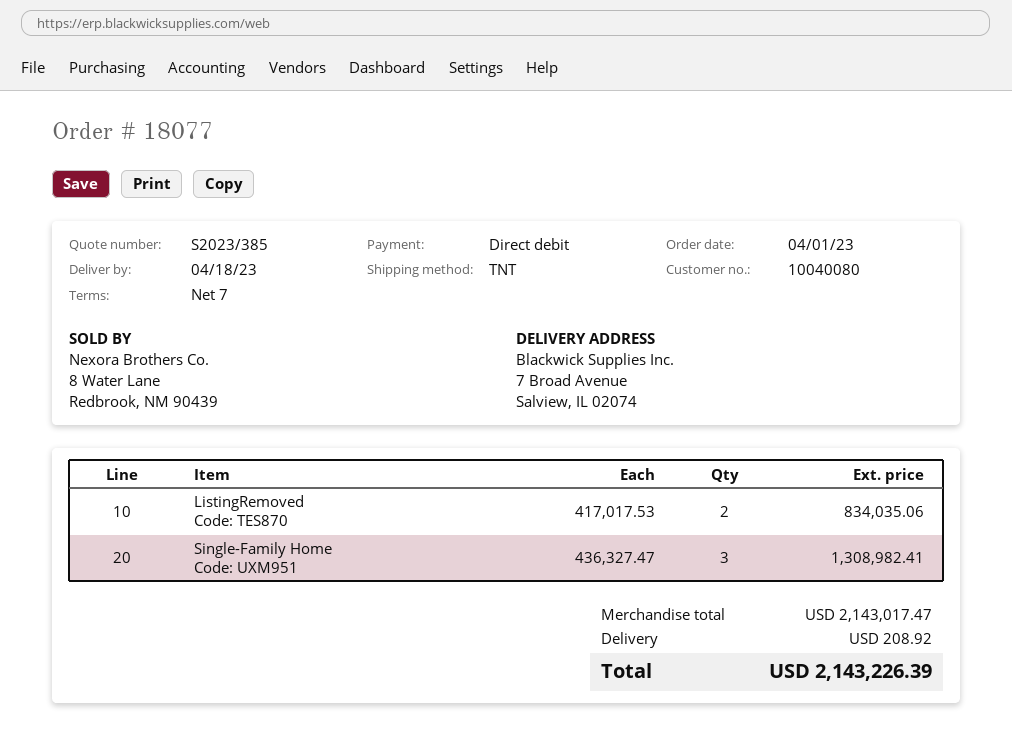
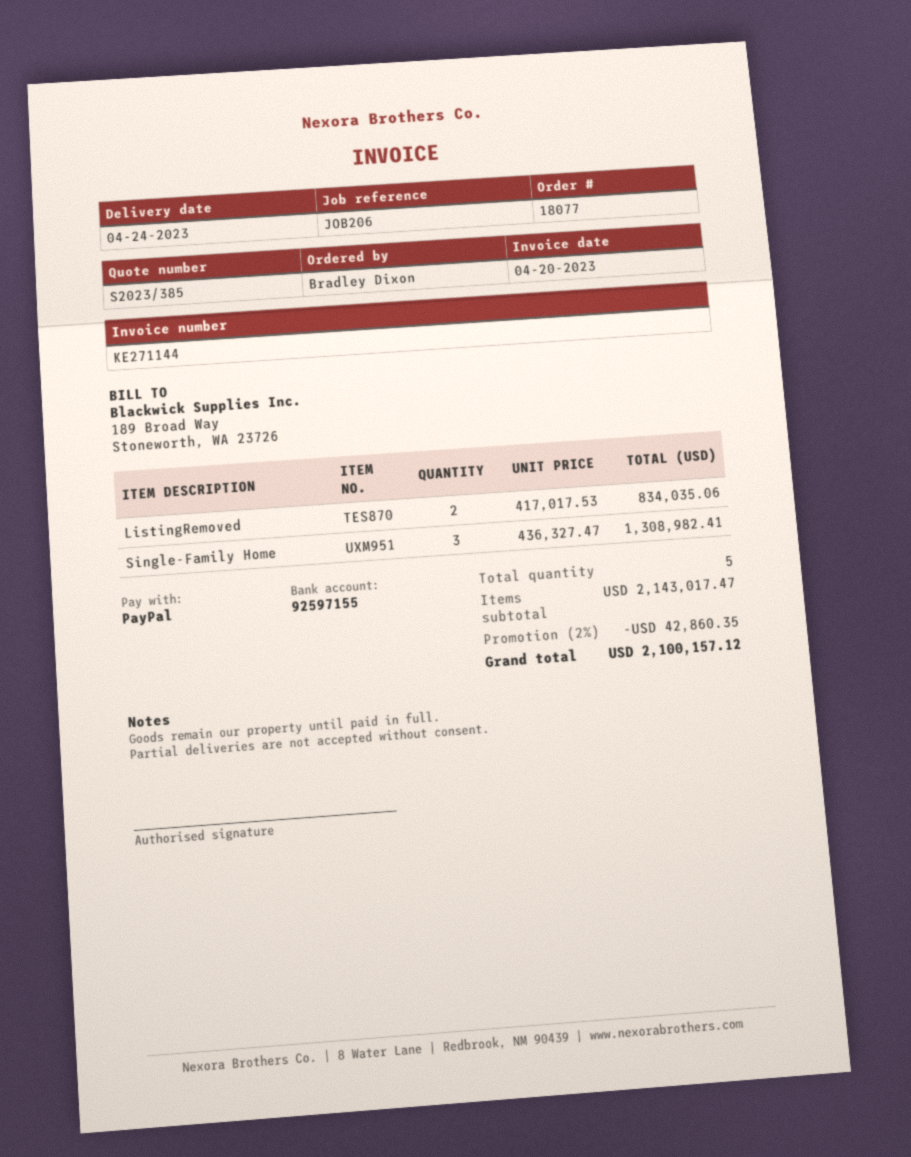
delivery date: 2023-04-18 -> 2023-04-24
payment method: direct debit -> PayPal
discount: none -> 2% = 42860.35
shipping: 208.92 -> none
total: 2143226.39 -> 2100157.12

